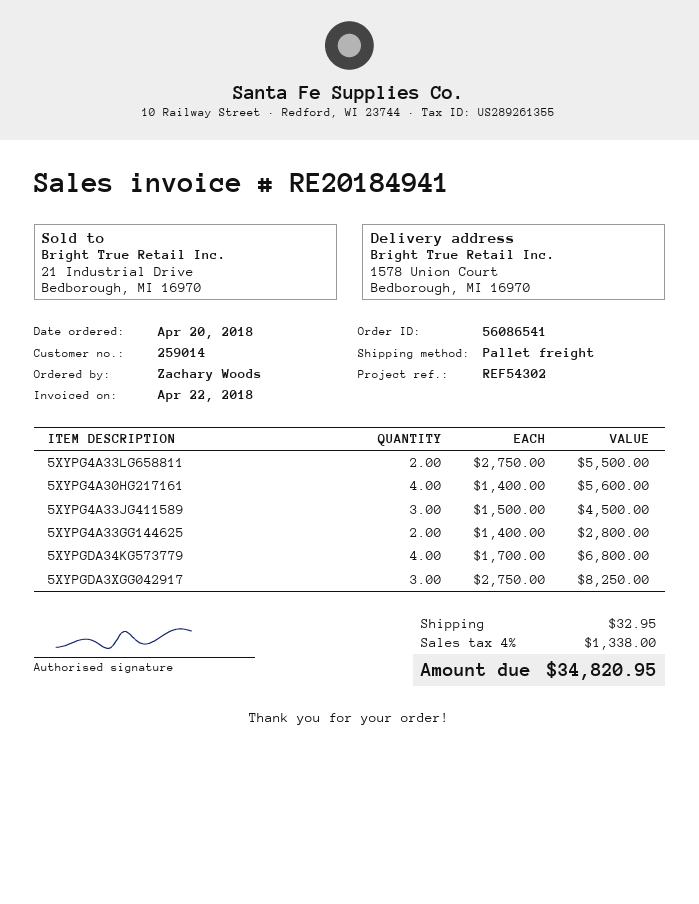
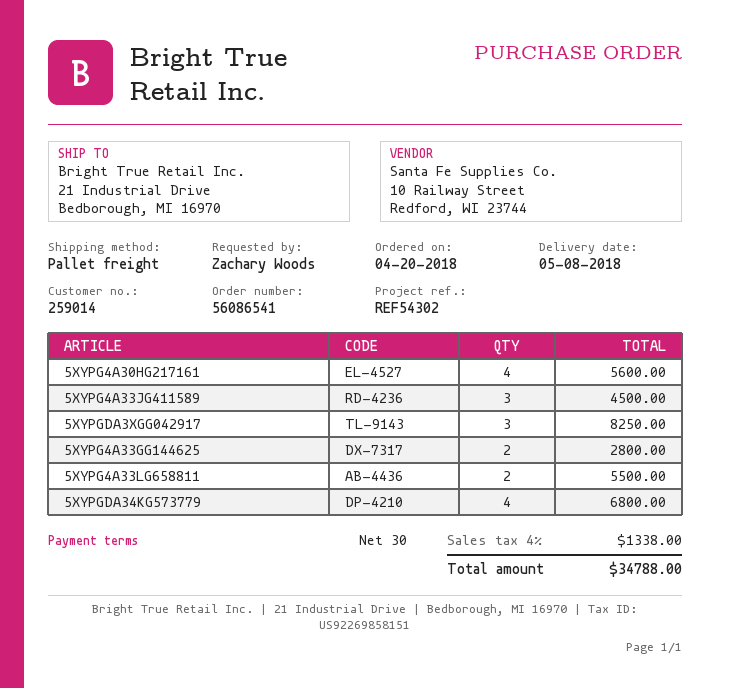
ship to: 1578 Union Court, Bedborough, MI 16970 -> 21 Industrial Drive, Bedborough, MI 16970
shipping: 32.95 -> none
total: 34820.95 -> 34788.00

